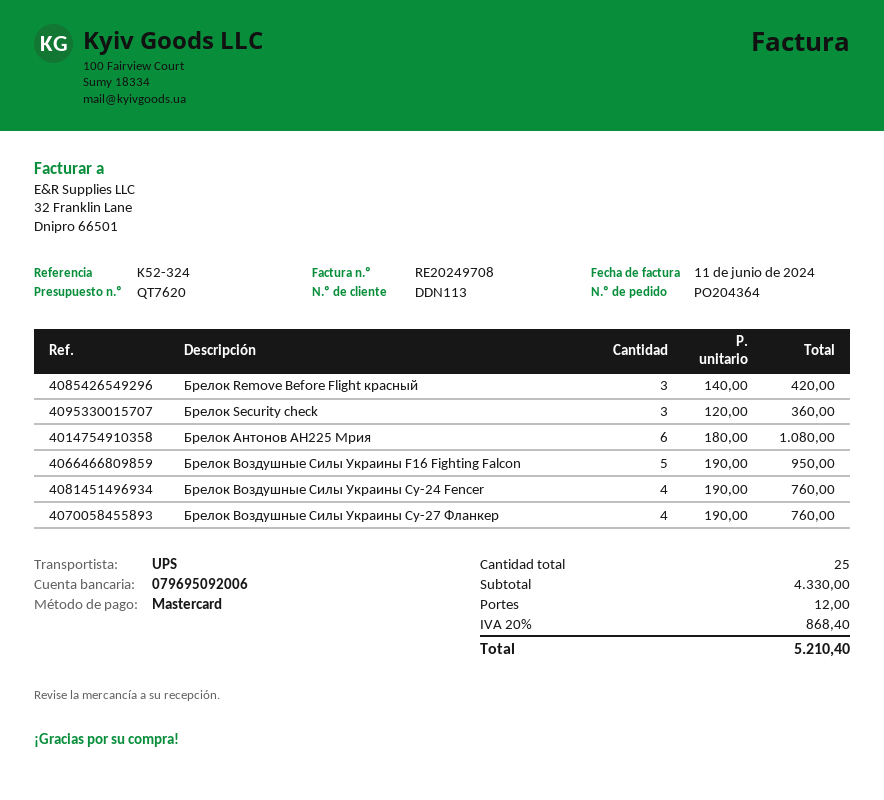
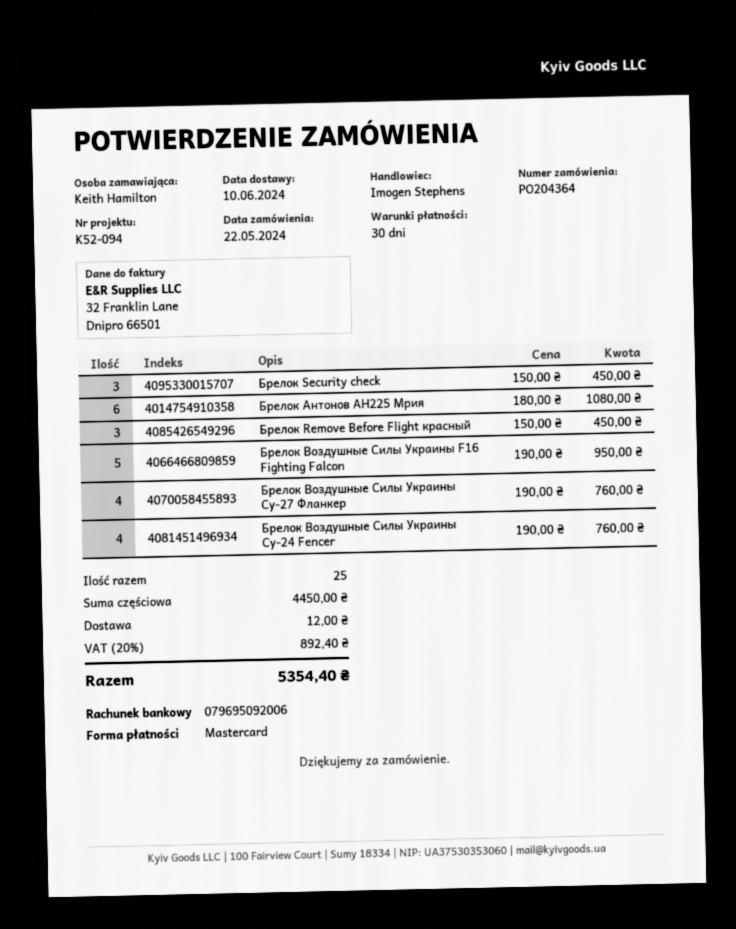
reference: K52-324 -> K52-094
Брелок Remove Before Flight красный: 3 x 140.00 = 420.00 -> 3 x 150.00 = 450.00
Брелок Security check: 3 x 120.00 = 360.00 -> 3 x 150.00 = 450.00
subtotal: 4330.00 -> 4450.00
tax: 20% = 868.40 -> 20% = 892.40
total: 5210.40 -> 5354.40

